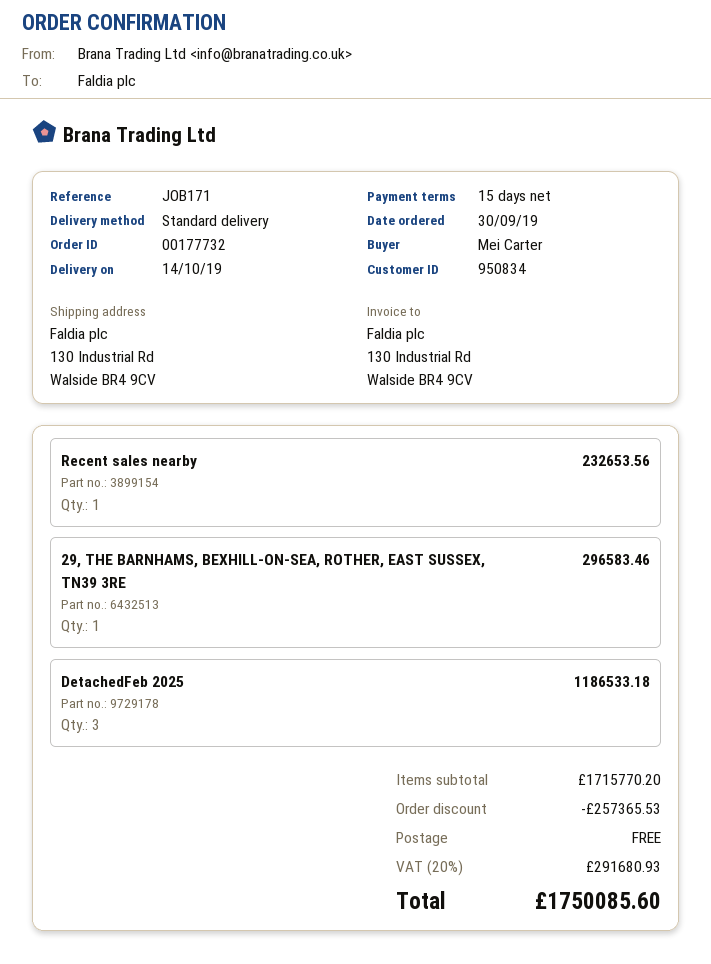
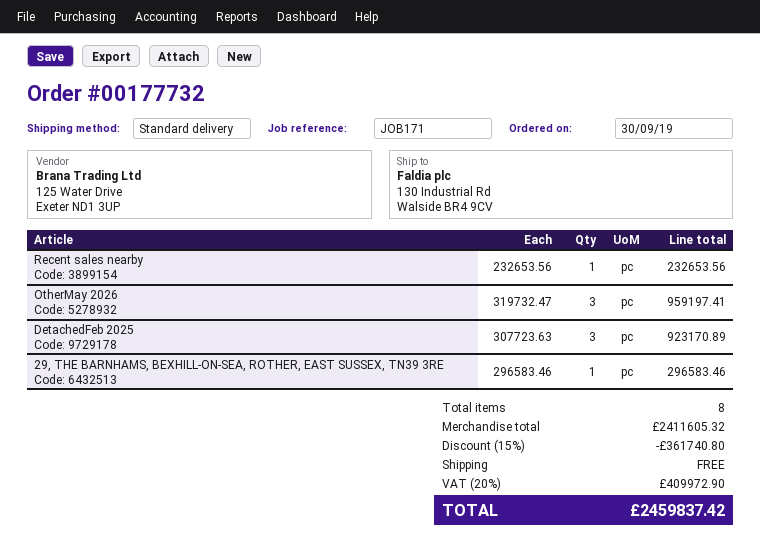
DetachedFeb 2025: 3 for 1186533.18 -> 3 for 923170.89
OtherMay 2026: none -> 3 for 959197.41
subtotal: 1715770.20 -> 2411605.32
discount: 257365.53 -> 361740.80
tax: 20% = 291680.93 -> 20% = 409972.90
total: 1750085.60 -> 2459837.42

